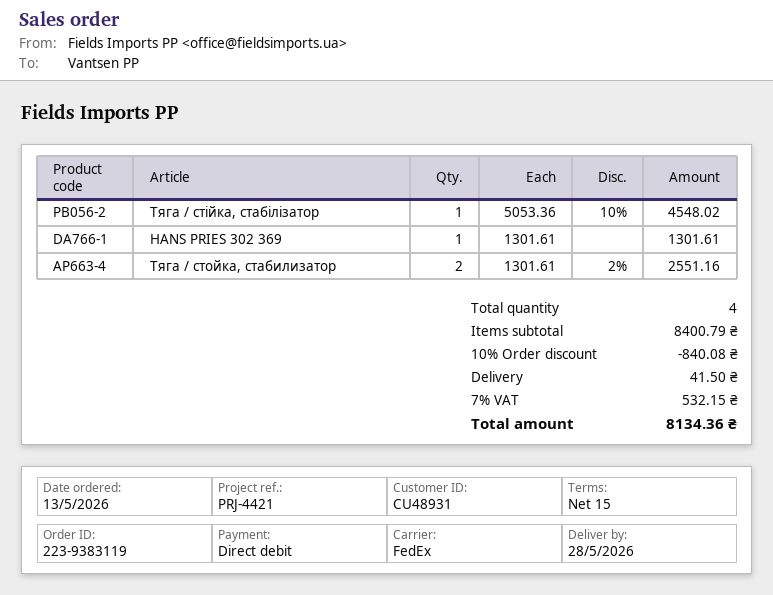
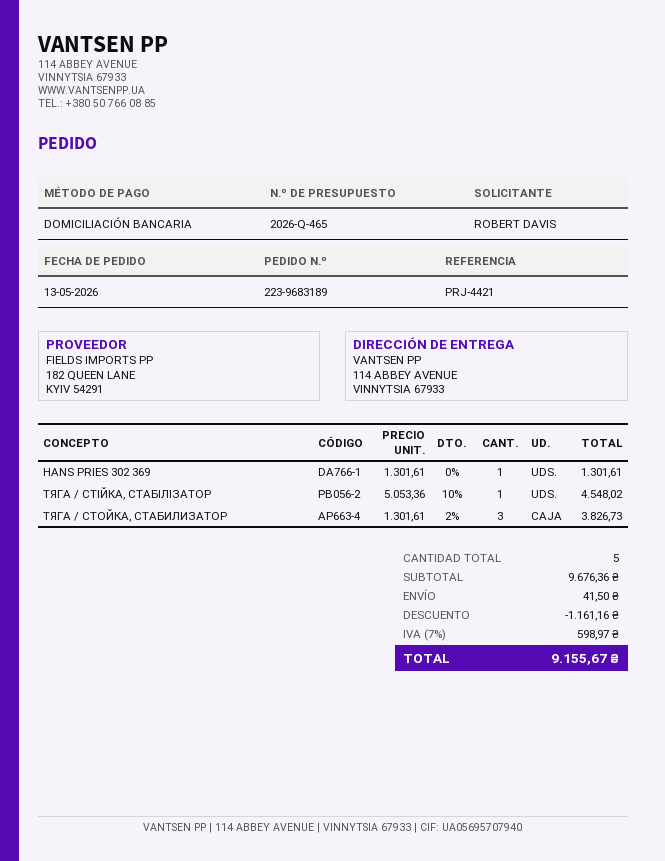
order number: 223-9383119 -> 223-9683189
Тяга / стойка, стабилизатор: 2 x 1301.61 - 2% = 2551.16 -> 3 x 1301.61 - 2% = 3826.73
total quantity: 4 -> 5
subtotal: 8400.79 -> 9676.36
discount: 840.08 -> 1161.16
tax: 7% = 532.15 -> 7% = 598.97
total: 8134.36 -> 9155.67

